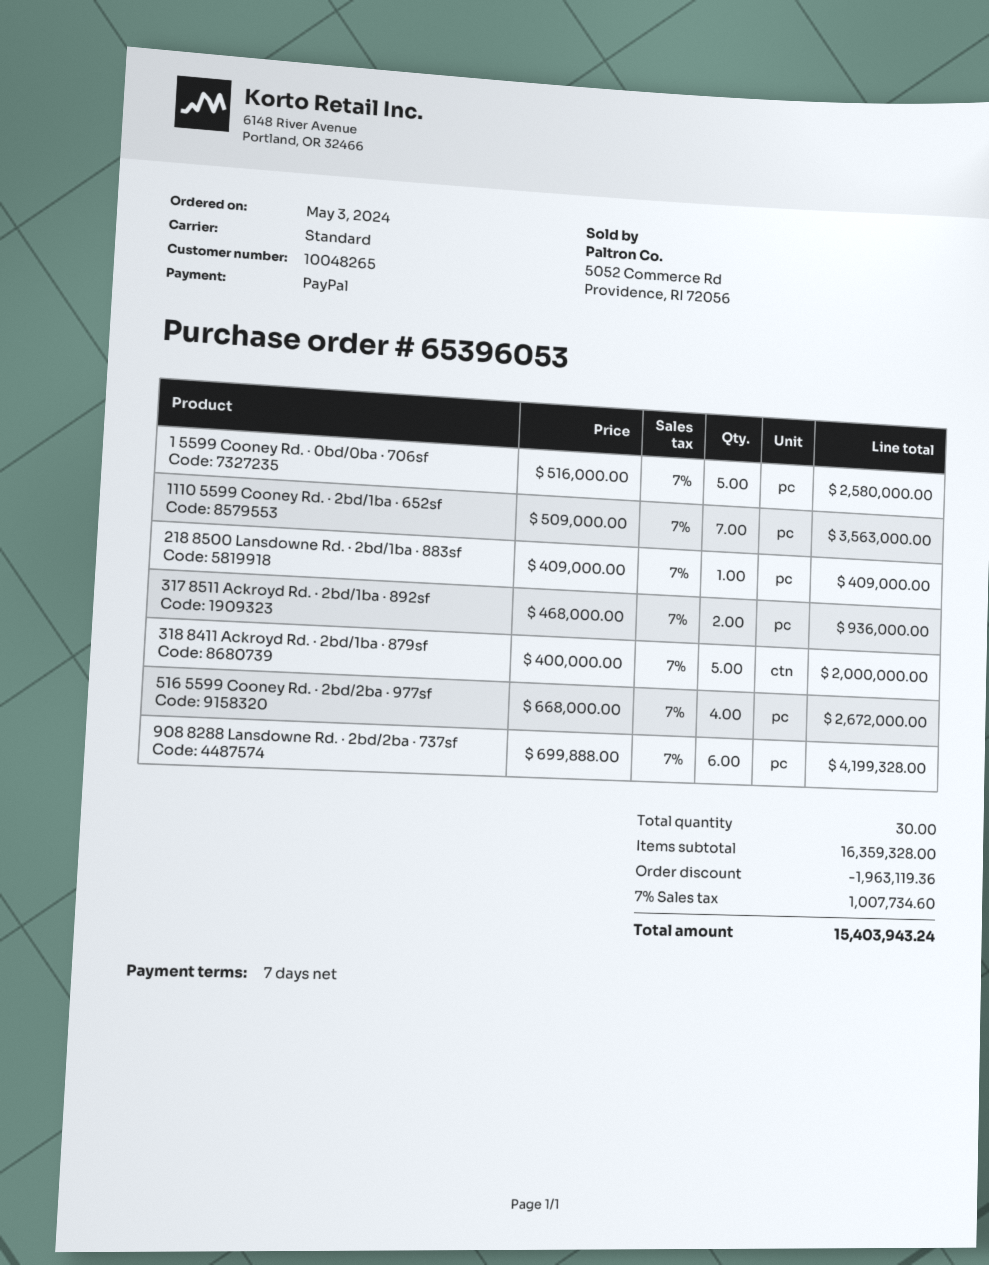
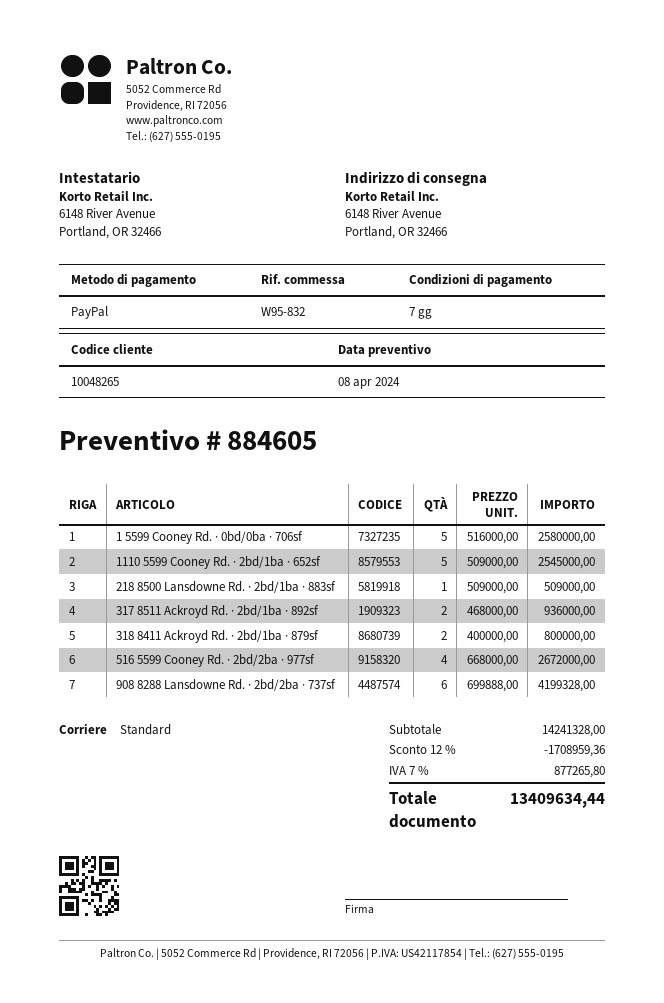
1110 5599 Cooney Rd. · 2bd/1ba · 652sf: 7 x 509000.00 = 3563000.00 -> 5 x 509000.00 = 2545000.00
218 8500 Lansdowne Rd. · 2bd/1ba · 883sf: 1 x 409000.00 = 409000.00 -> 1 x 509000.00 = 509000.00
318 8411 Ackroyd Rd. · 2bd/1ba · 879sf: 5 x 400000.00 = 2000000.00 -> 2 x 400000.00 = 800000.00
subtotal: 16359328.00 -> 14241328.00
discount: 1963119.36 -> 1708959.36
tax: 7% = 1007734.60 -> 7% = 877265.80
total: 15403943.24 -> 13409634.44

